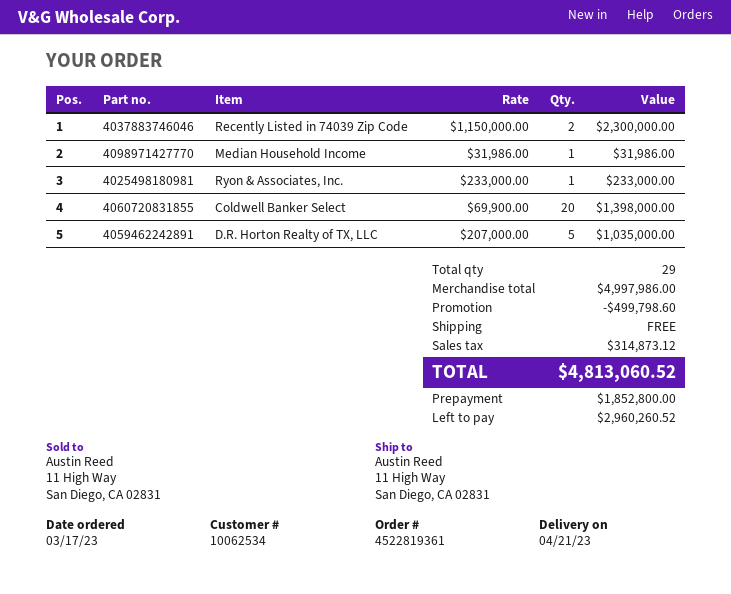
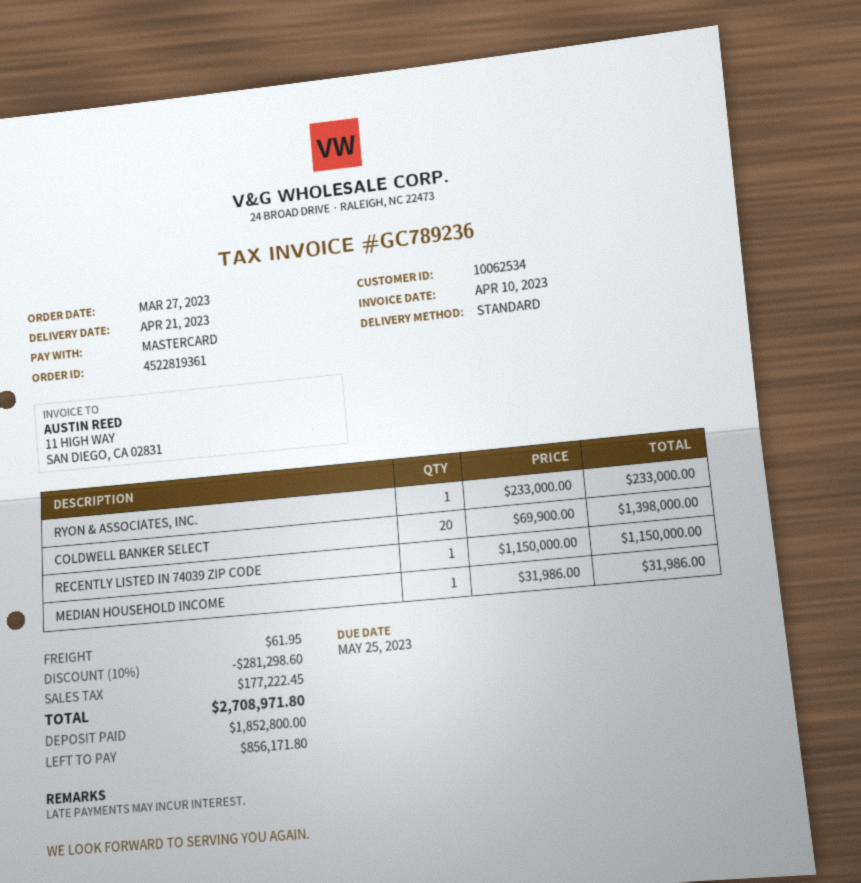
order date: 2023-03-17 -> 2023-03-27
Recently Listed in 74039 Zip Code: 2 x 1150000.00 = 2300000.00 -> 1 x 1150000.00 = 1150000.00
D.R. Horton Realty of TX, LLC: 5 x 207000.00 = 1035000.00 -> none
discount: 499798.60 -> 281298.60
shipping: 0.00 -> 61.95
tax: 314873.12 -> 177222.45
total: 4813060.52 -> 2708971.80
balance: 2960260.52 -> 856171.80

